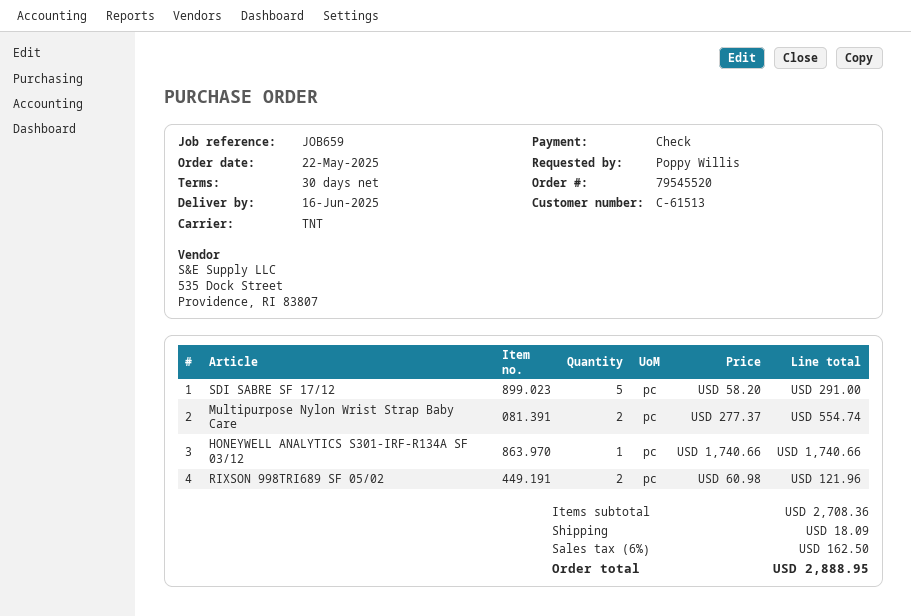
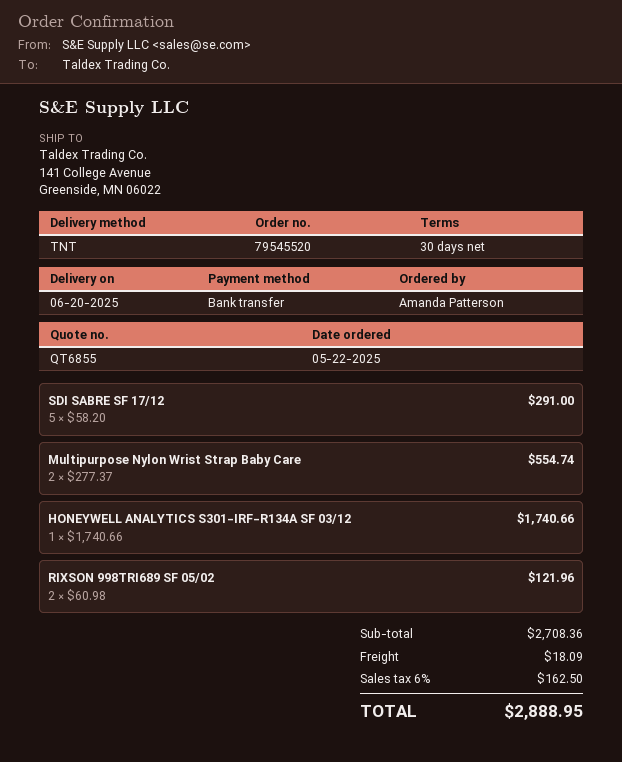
delivery date: 2025-06-16 -> 2025-06-20
ordered by: Poppy Willis -> Amanda Patterson
payment method: cheque -> bank transfer

